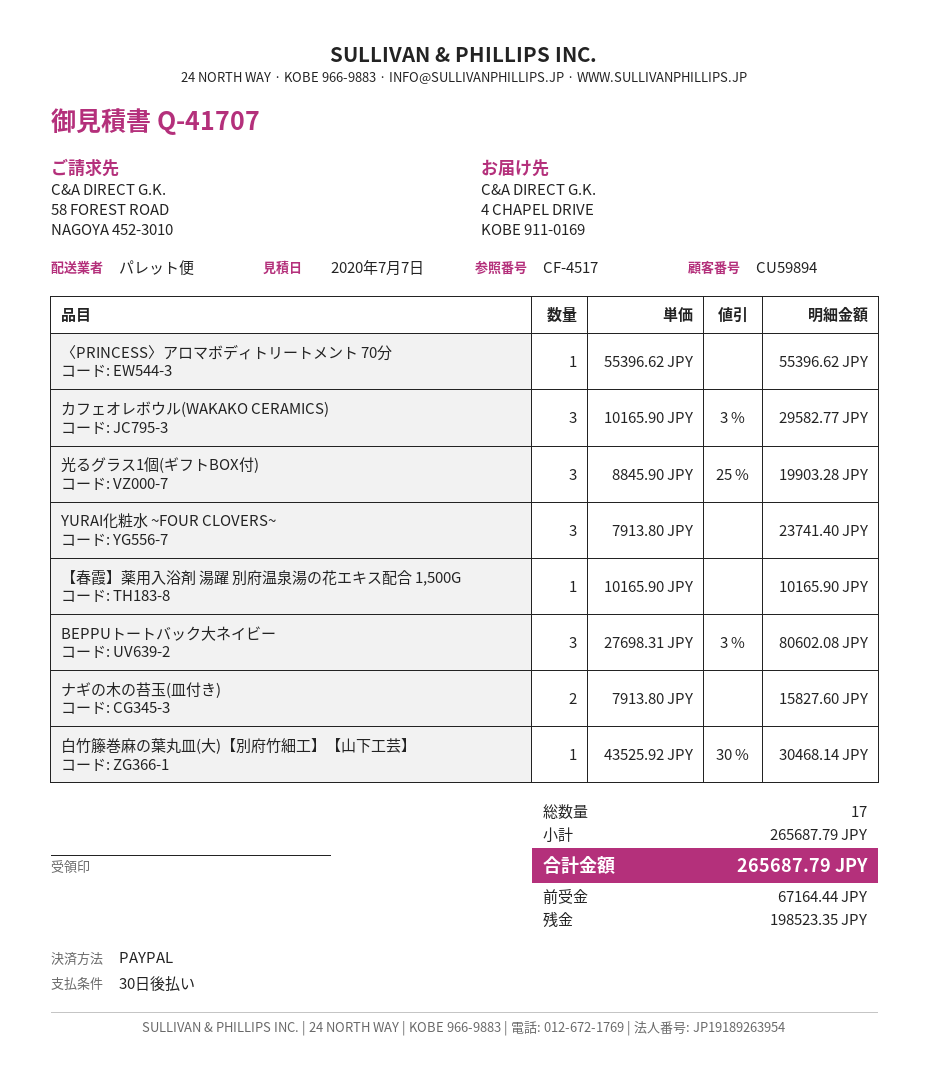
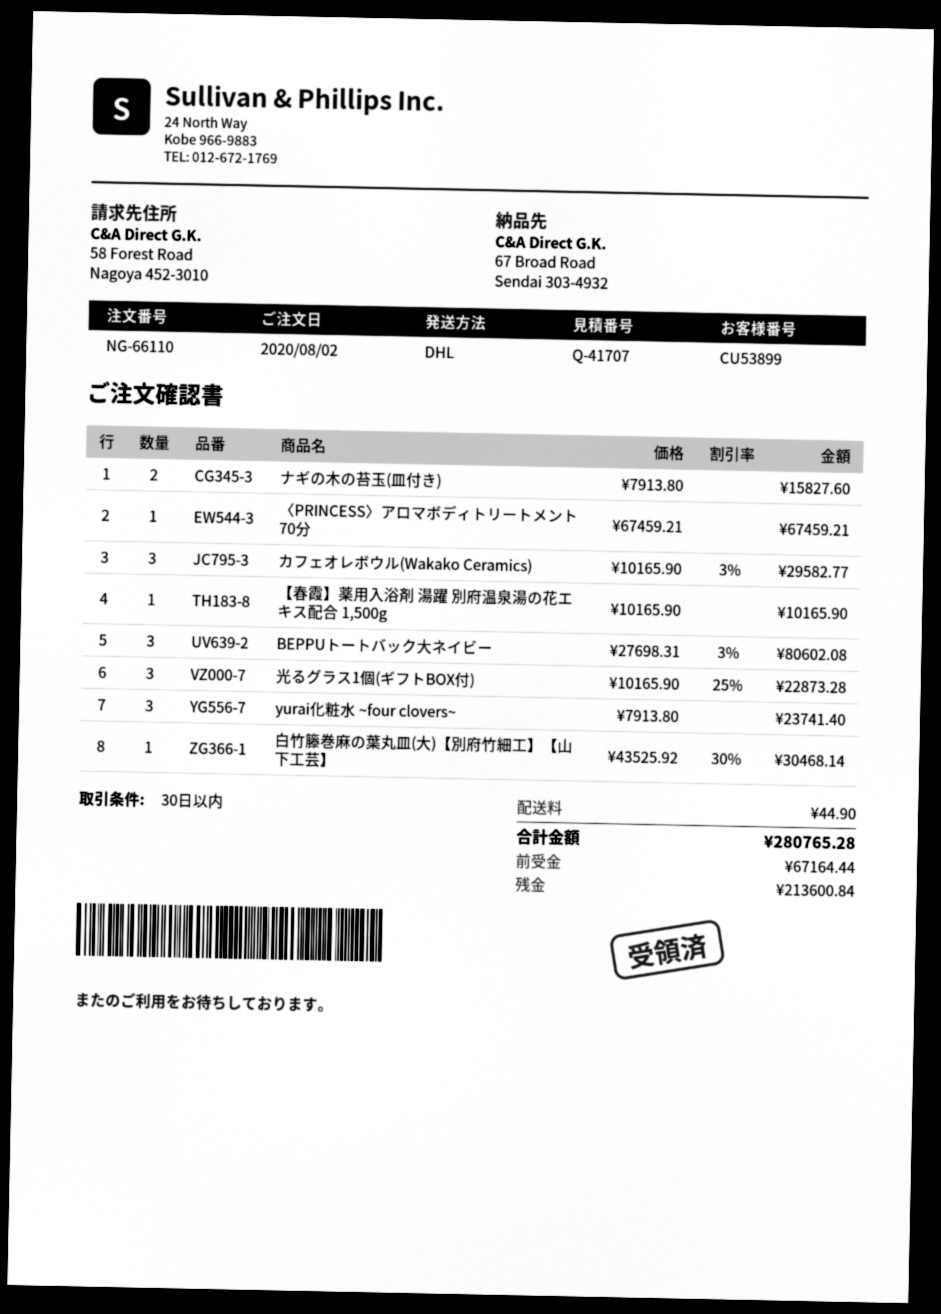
customer number: CU59894 -> CU53899
shipping method: pallet freight -> DHL
ship to: 4 CHAPEL DRIVE, KOBE 911-0169 -> 67 Broad Road, Sendai 303-4932
〈PRINCESS〉アロマボディトリートメント 70分: 1 x 55396.62 = 55396.62 -> 1 x 67459.21 = 67459.21
光るグラス1個(ギフトBOX付): 3 x 8845.90 - 25% = 19903.28 -> 3 x 10165.90 - 25% = 22873.28
shipping: none -> 44.90
total: 265687.79 -> 280765.28
balance: 198523.35 -> 213600.84

